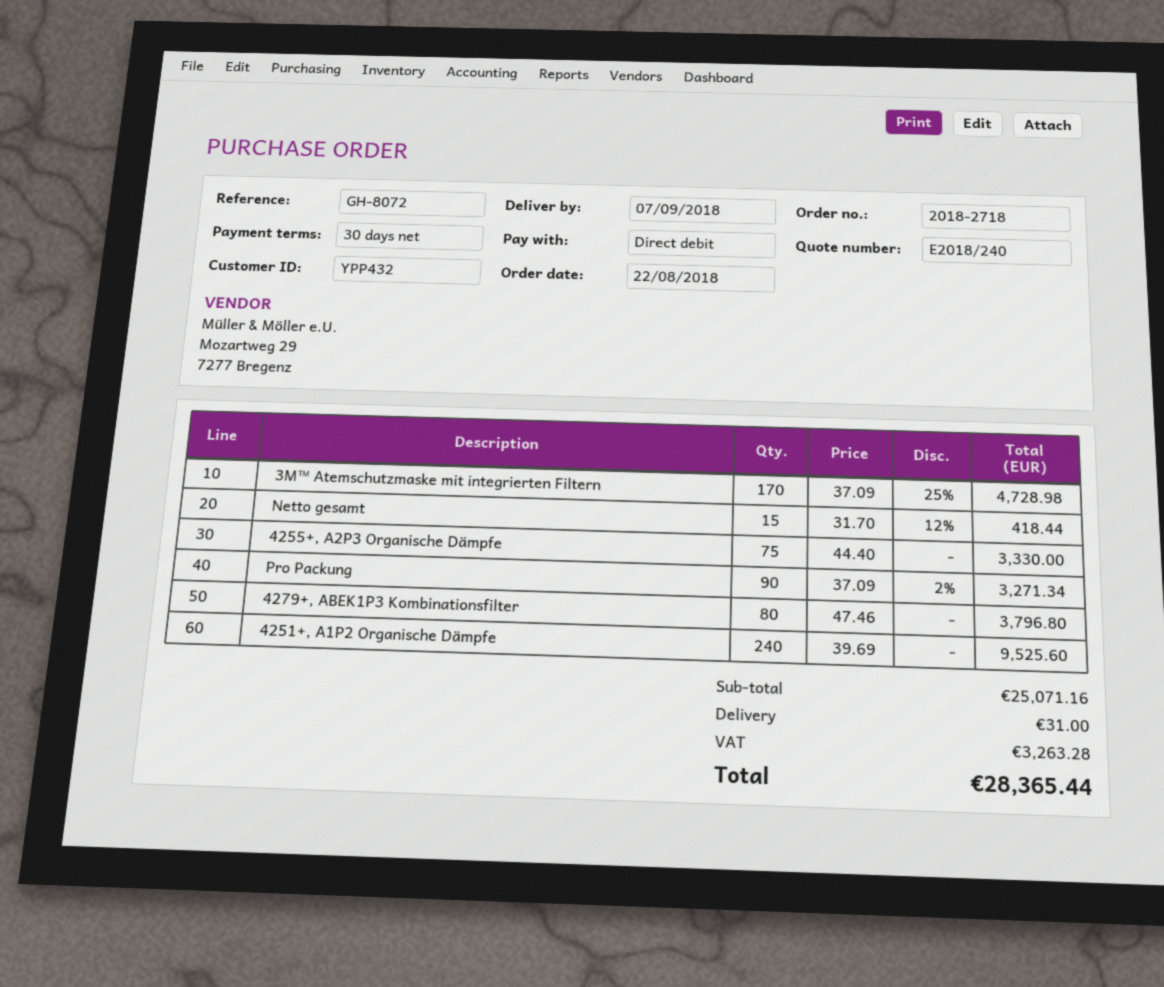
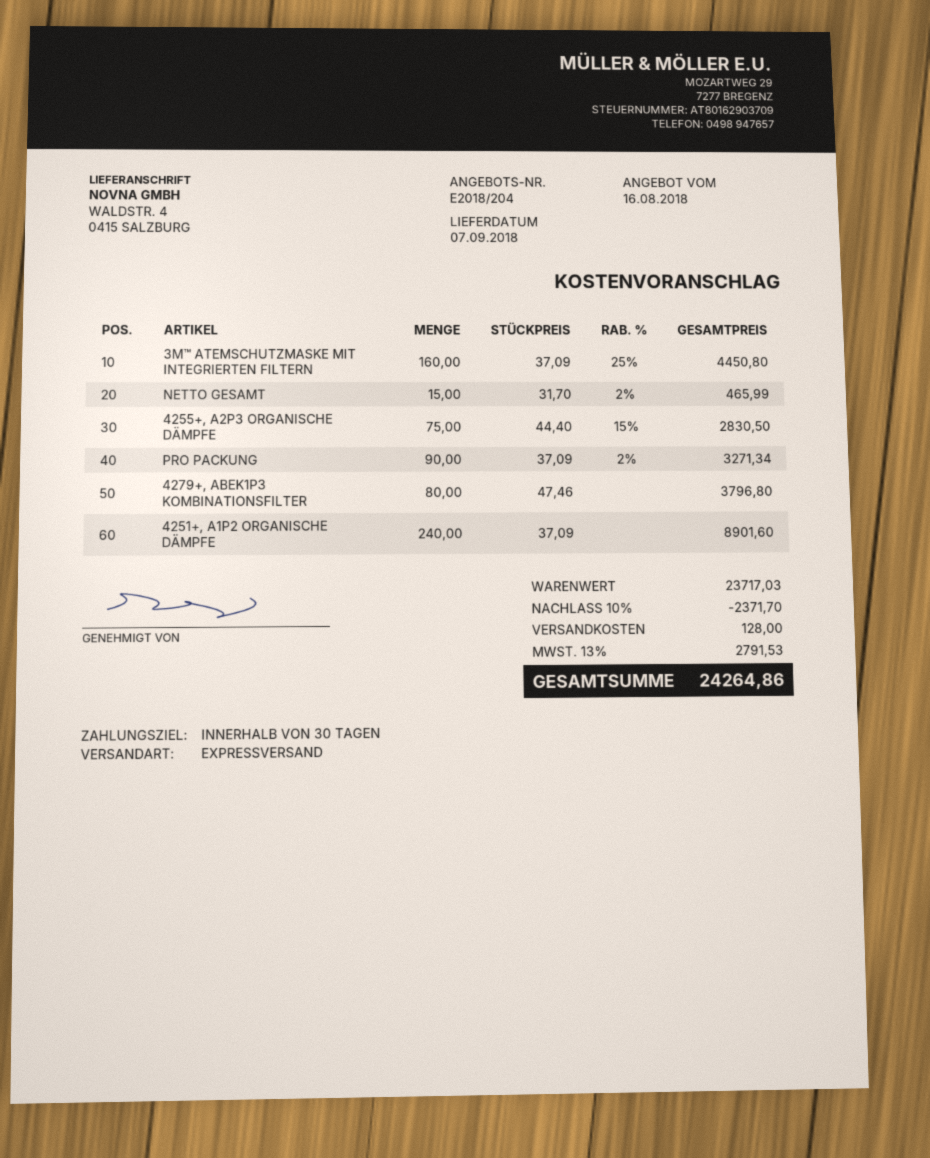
quote number: E2018/240 -> E2018/204
3M™ Atemschutzmaske mit integrierten Filtern: 170 x 37.09 - 25% = 4728.98 -> 160 x 37.09 - 25% = 4450.80
Netto gesamt: 15 x 31.70 - 12% = 418.44 -> 15 x 31.70 - 2% = 465.99
4255+, A2P3 Organische Dämpfe: 75 x 44.40 = 3330.00 -> 75 x 44.40 - 15% = 2830.50
4251+, A1P2 Organische Dämpfe: 240 x 39.69 = 9525.60 -> 240 x 37.09 = 8901.60
subtotal: 25071.16 -> 23717.03
discount: none -> 10% = 2371.70
shipping: 31.00 -> 128.00
tax: 3263.28 -> 2791.53
total: 28365.44 -> 24264.86

